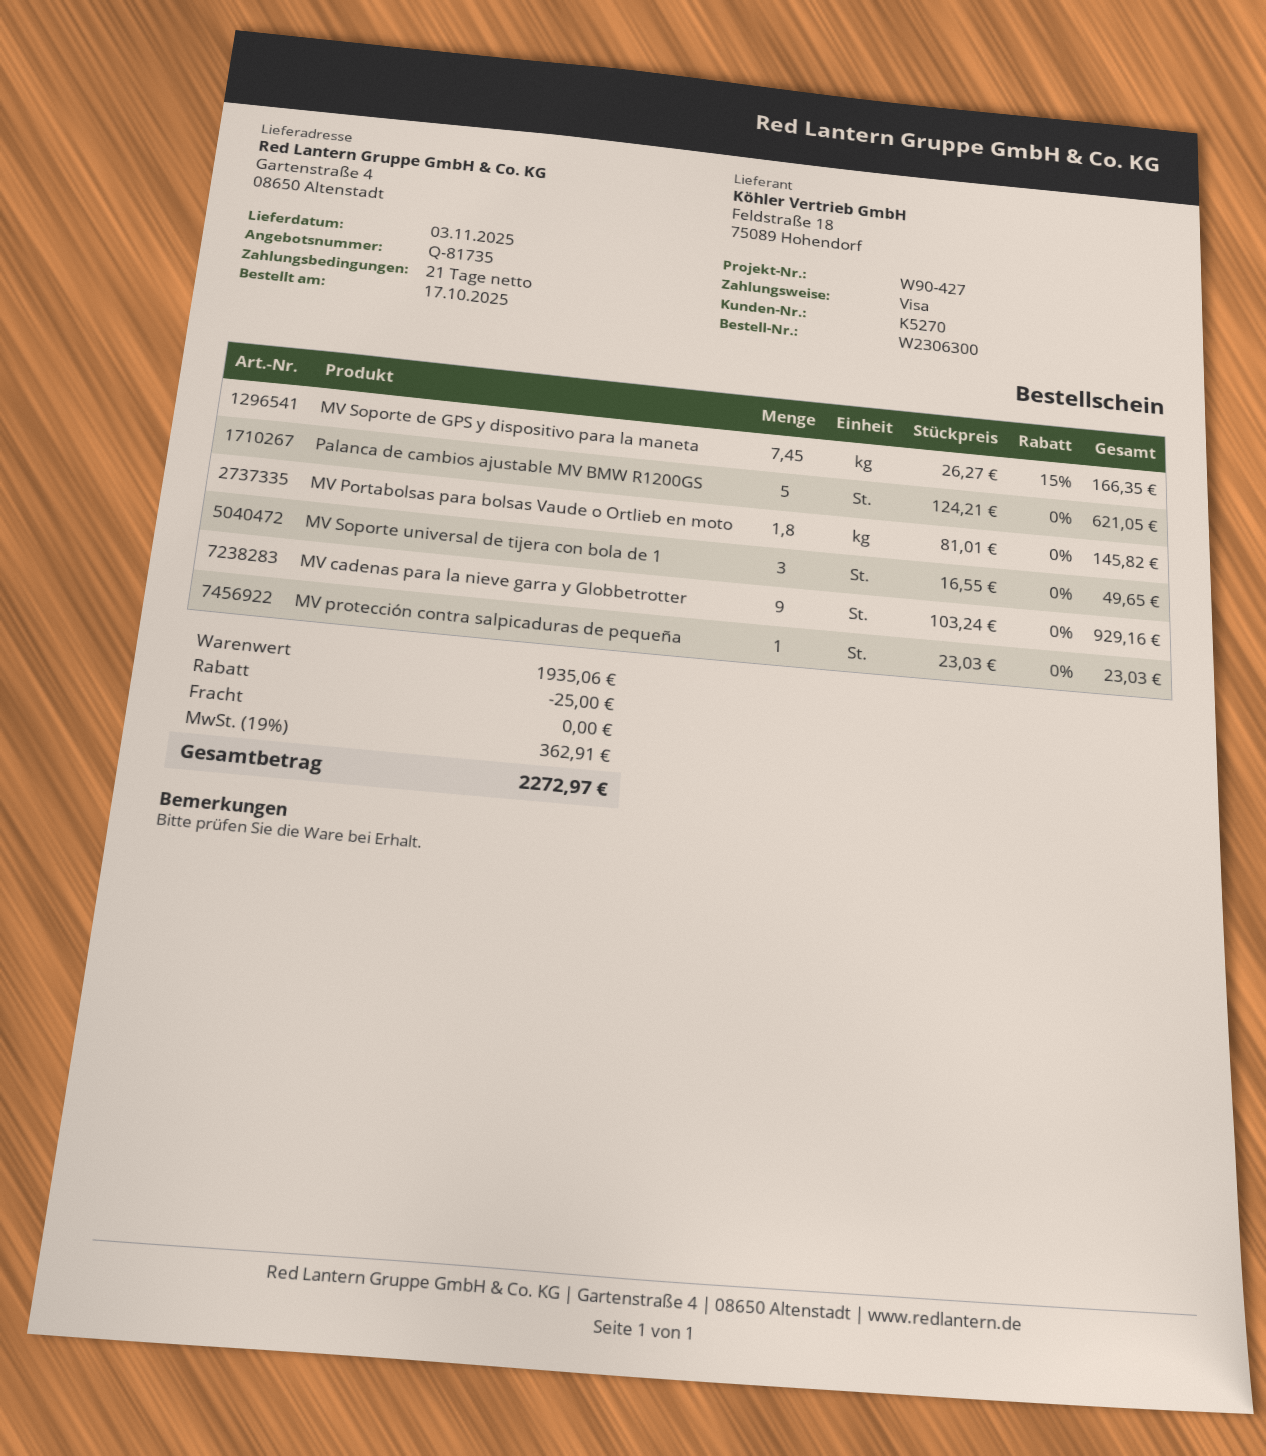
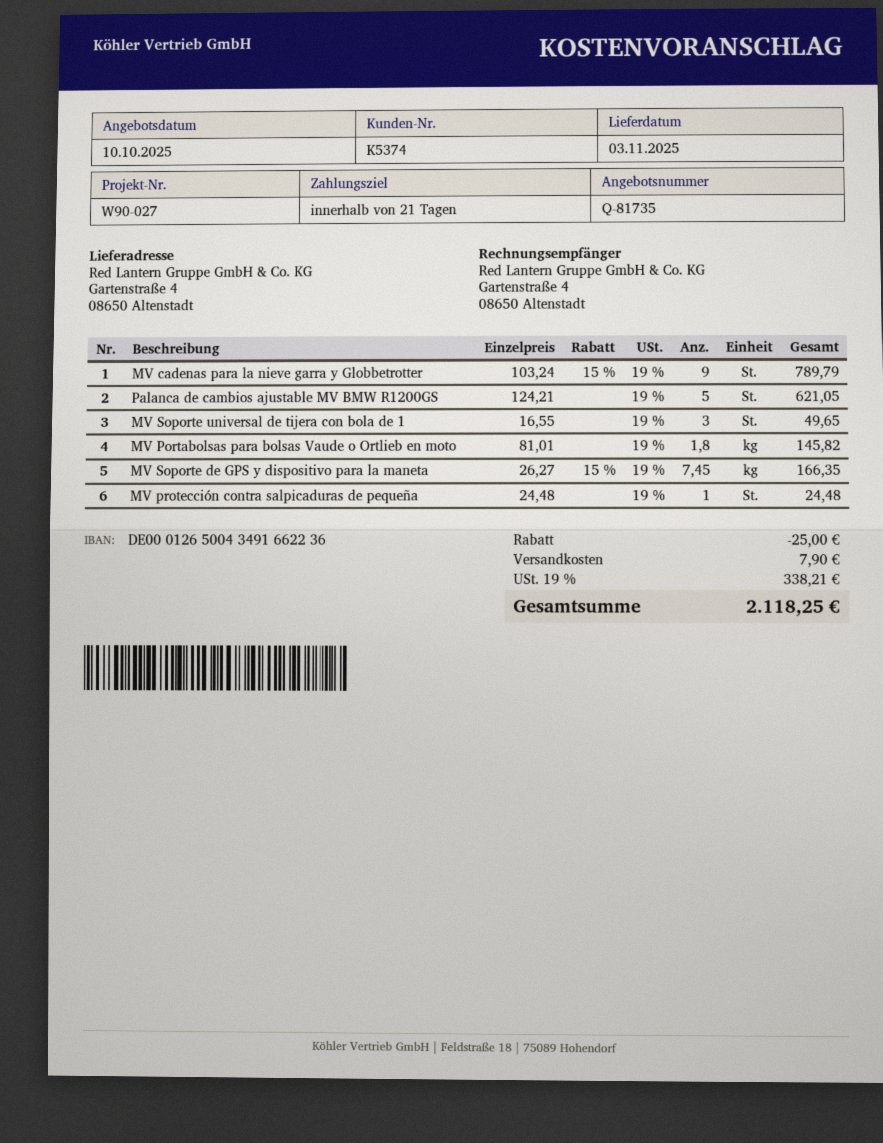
customer number: K5270 -> K5374
reference: W90-427 -> W90-027
MV cadenas para la nieve garra y Globbetrotter: 9 x 103.24 = 929.16 -> 9 x 103.24 - 15% = 789.79
MV protección contra salpicaduras de pequeña: 1 x 23.03 = 23.03 -> 1 x 24.48 = 24.48
shipping: 0.00 -> 7.90
tax: 19% = 362.91 -> 19% = 338.21
total: 2272.97 -> 2118.25

